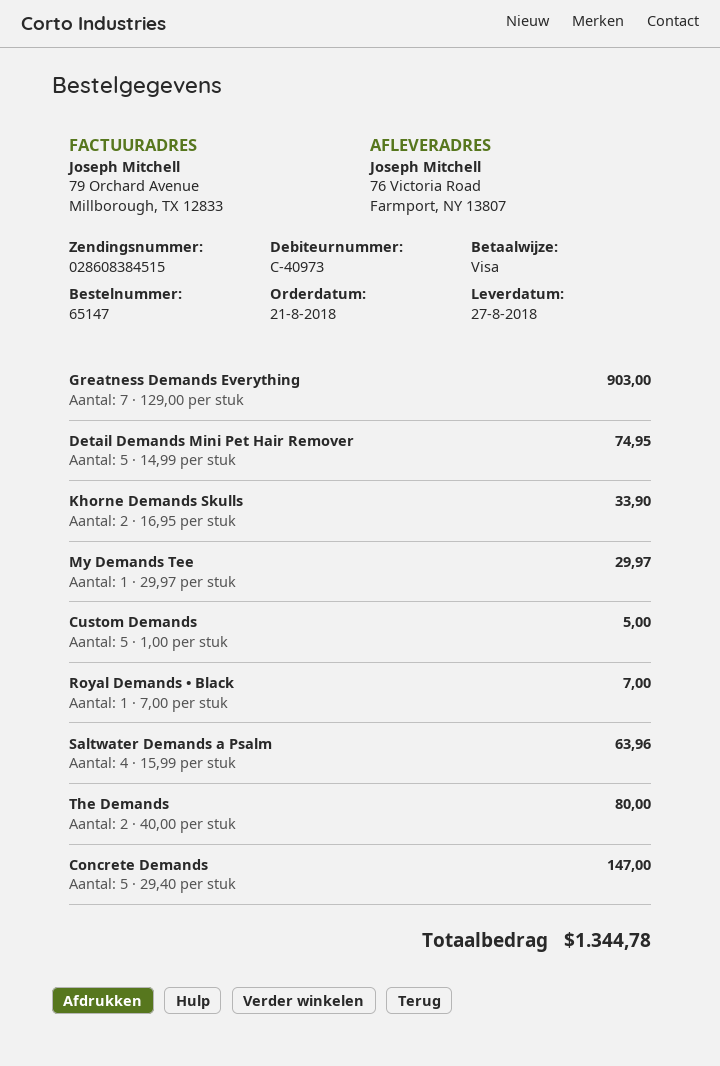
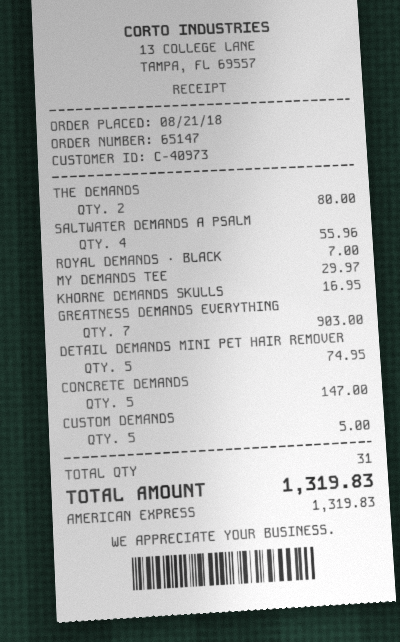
payment method: Visa -> American Express
Khorne Demands Skulls: 2 for 33.90 -> 1 for 16.95
Saltwater Demands a Psalm: 4 for 63.96 -> 4 for 55.96
total: 1344.78 -> 1319.83

